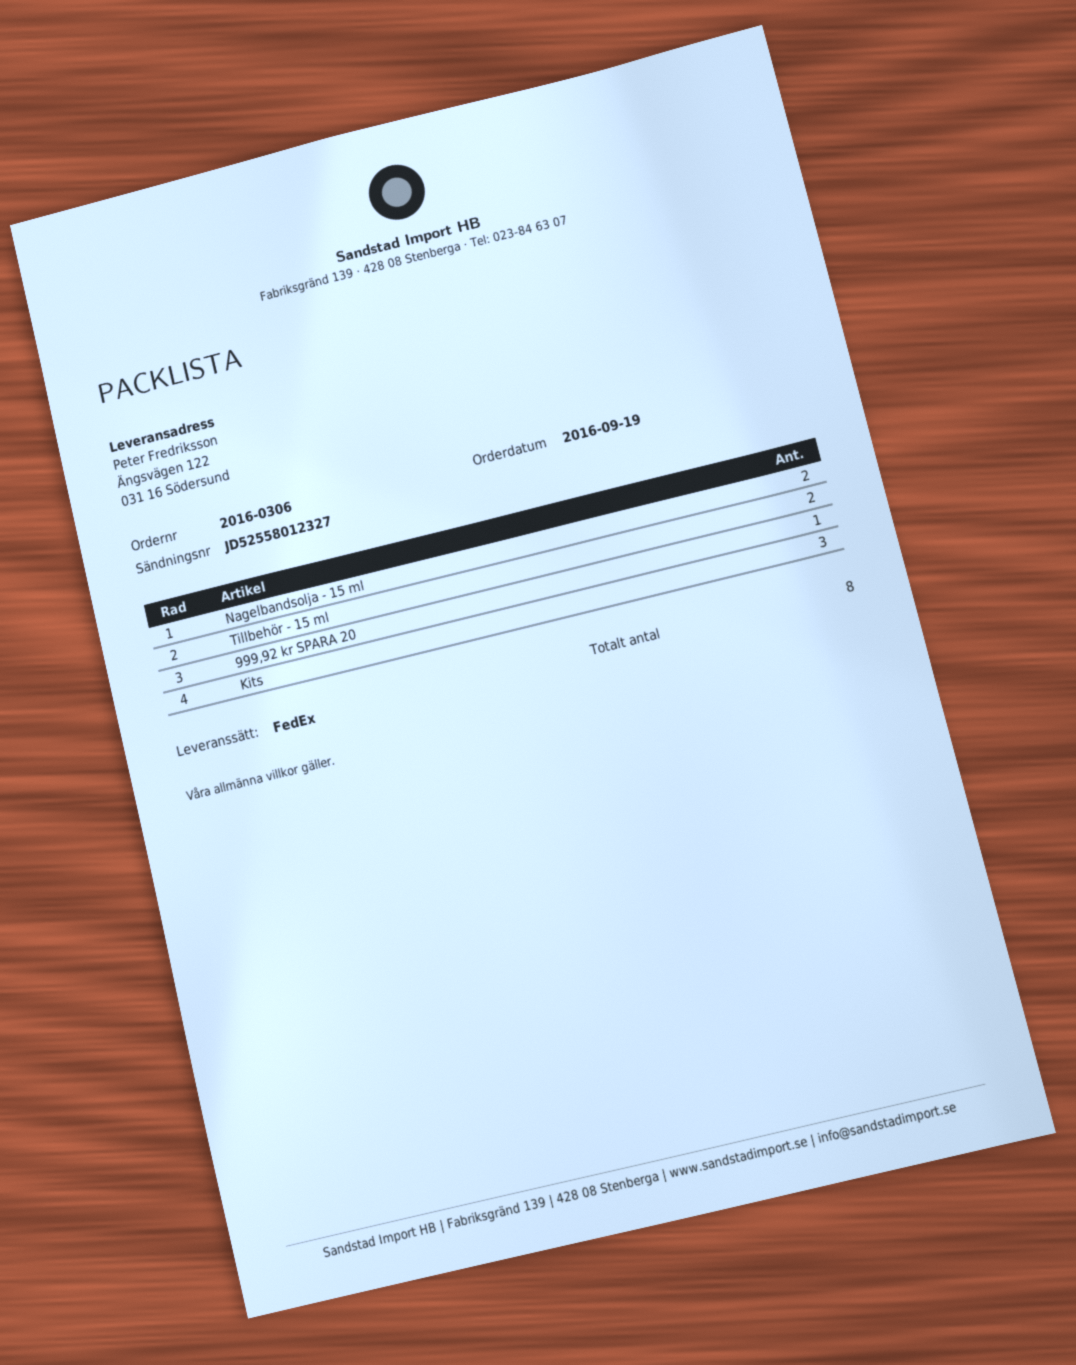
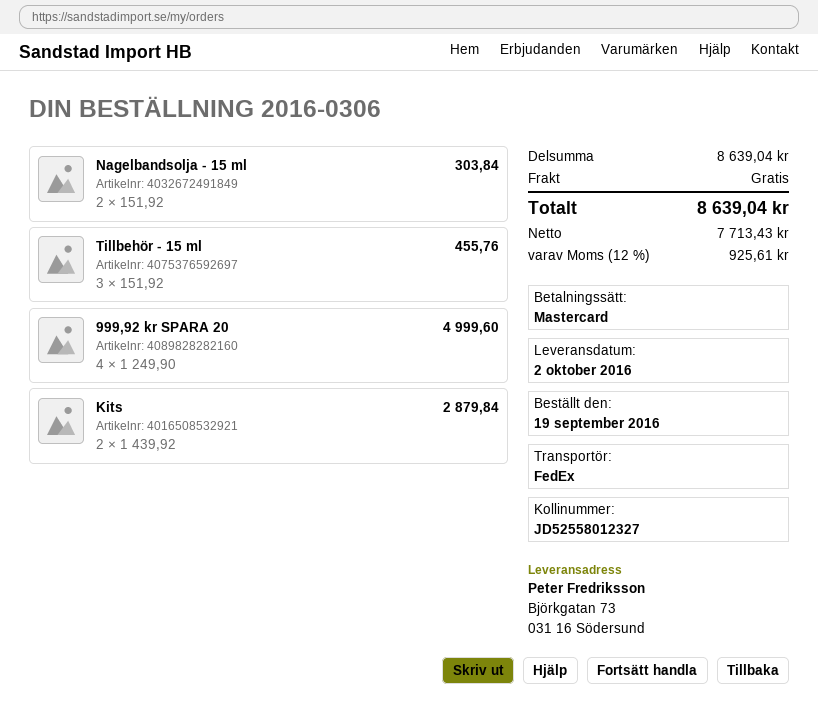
ship to: Ängsvägen 122, 031 16 Södersund -> Björkgatan 73, 031 16 Södersund
Tillbehör - 15 ml: 2 -> 3
999,92 kr SPARA 20: 1 -> 4
Kits: 3 -> 2

